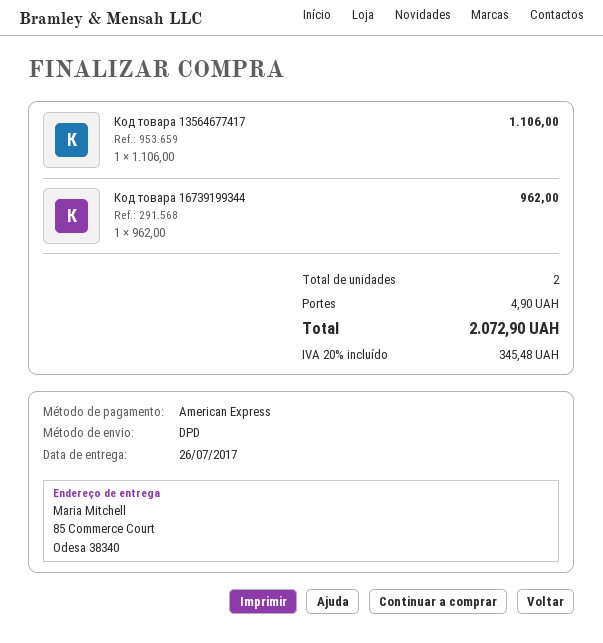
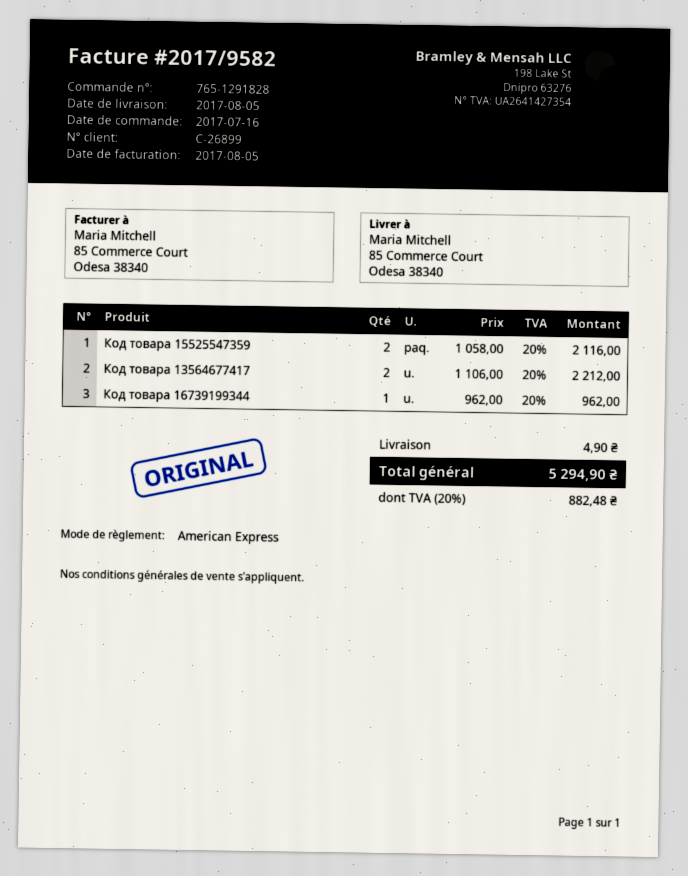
delivery date: 2017-07-26 -> 2017-08-05
Код товара 13564677417: 1 x 1106.00 = 1106.00 -> 2 x 1106.00 = 2212.00
Код товара 15525547359: none -> 2 x 1058.00 = 2116.00
tax: 20% = 345.48 -> 20% = 882.48
total: 2072.90 -> 5294.90

